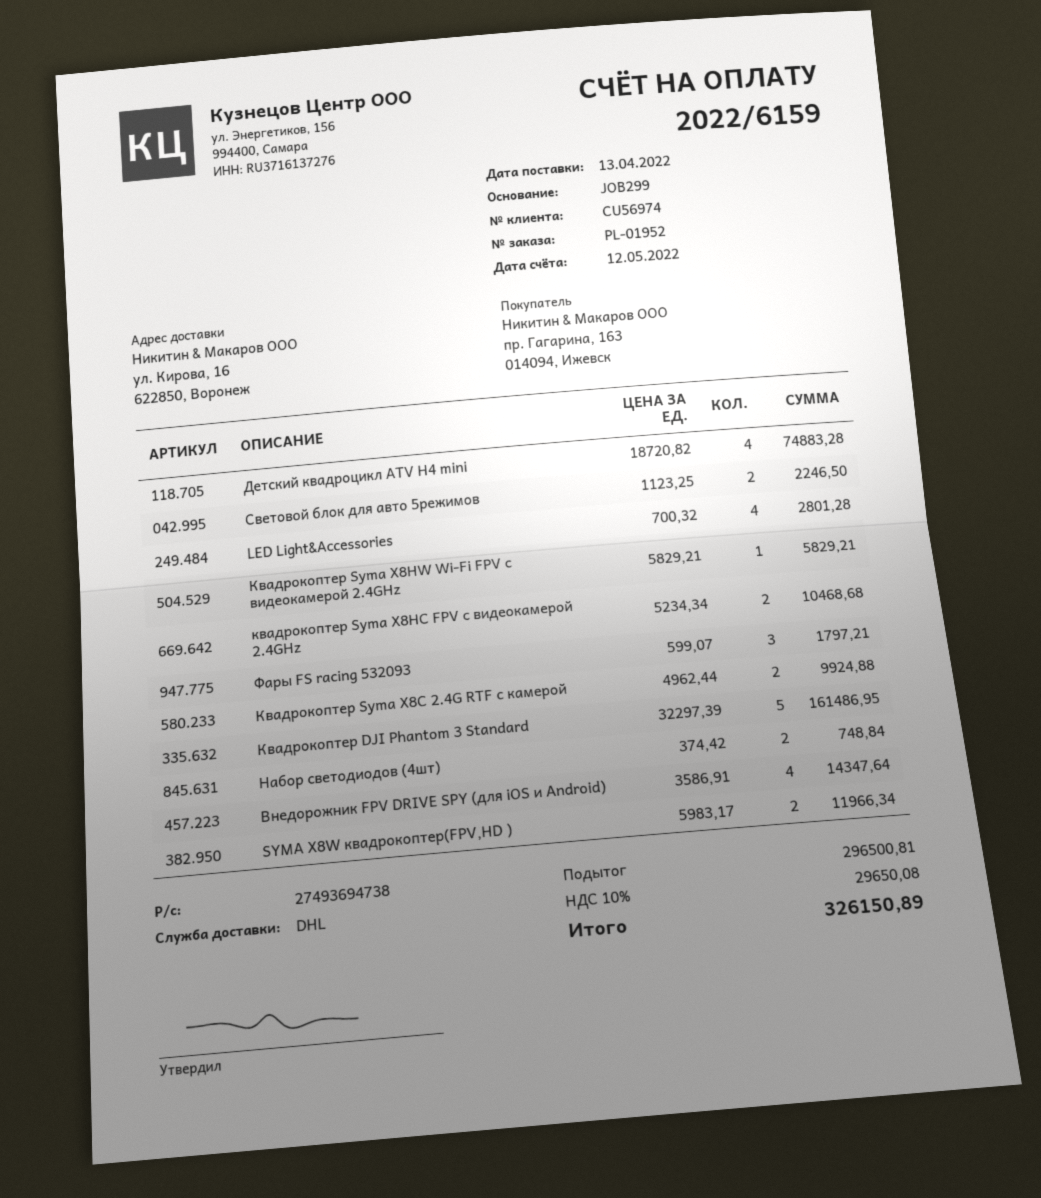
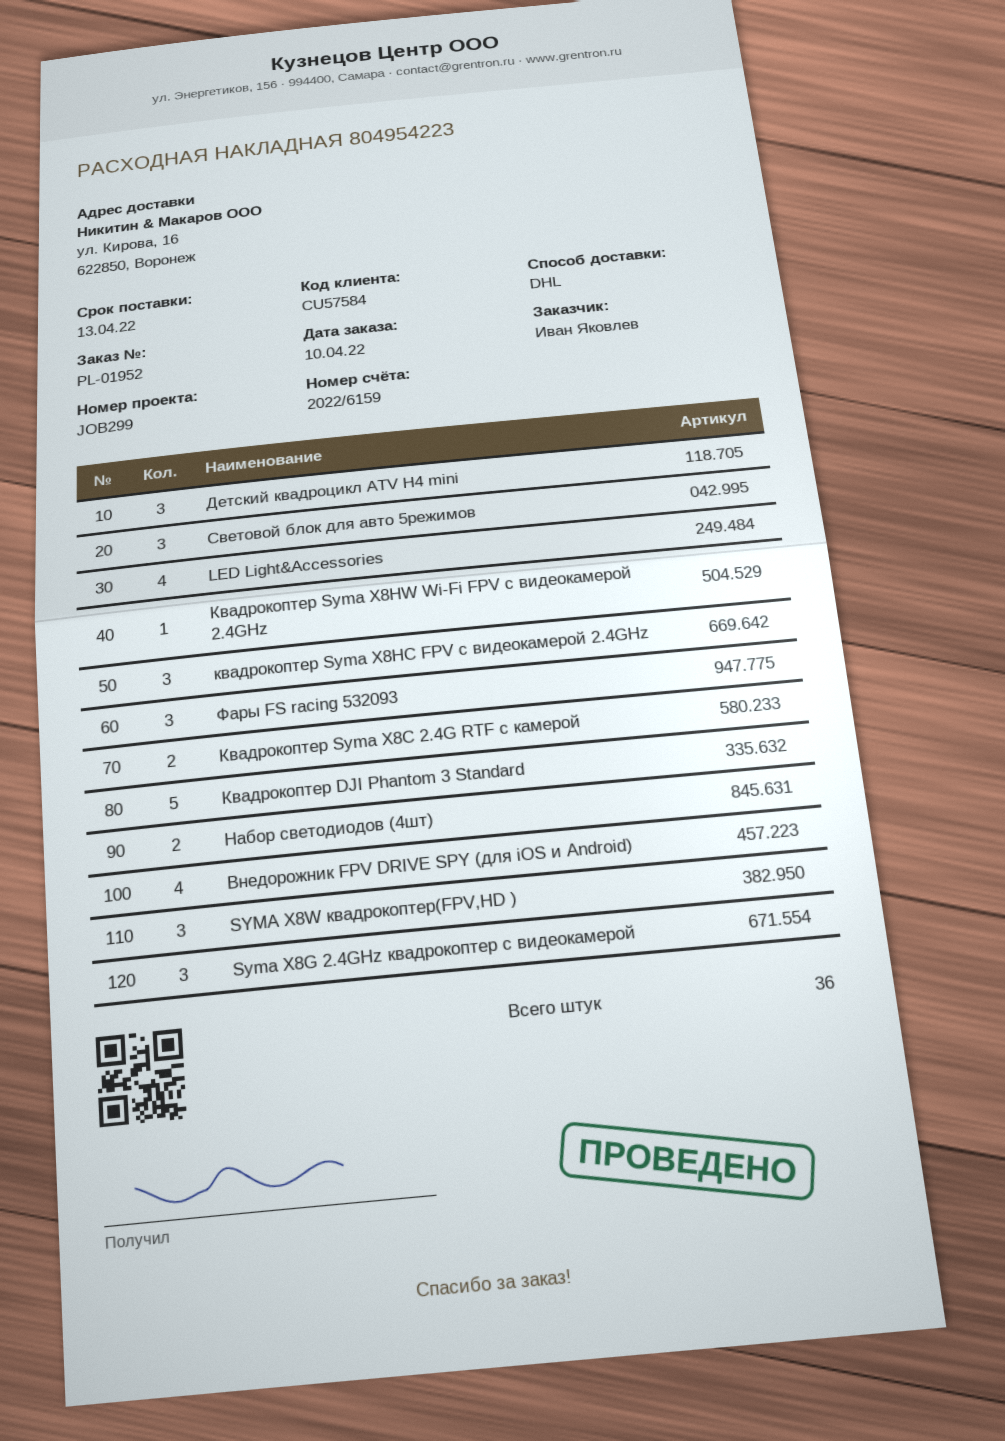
customer number: CU56974 -> CU57584
Детский квадроцикл ATV H4 mini: 4 -> 3
Световой блок для авто 5режимов: 2 -> 3
квадрокоптер Syma X8HC FPV с видеокамерой 2.4GHz: 2 -> 3
SYMA X8W квадрокоптер(FPV,HD ): 2 -> 3
Syma X8G 2.4GHz квадрокоптер с видеокамерой: none -> 3

